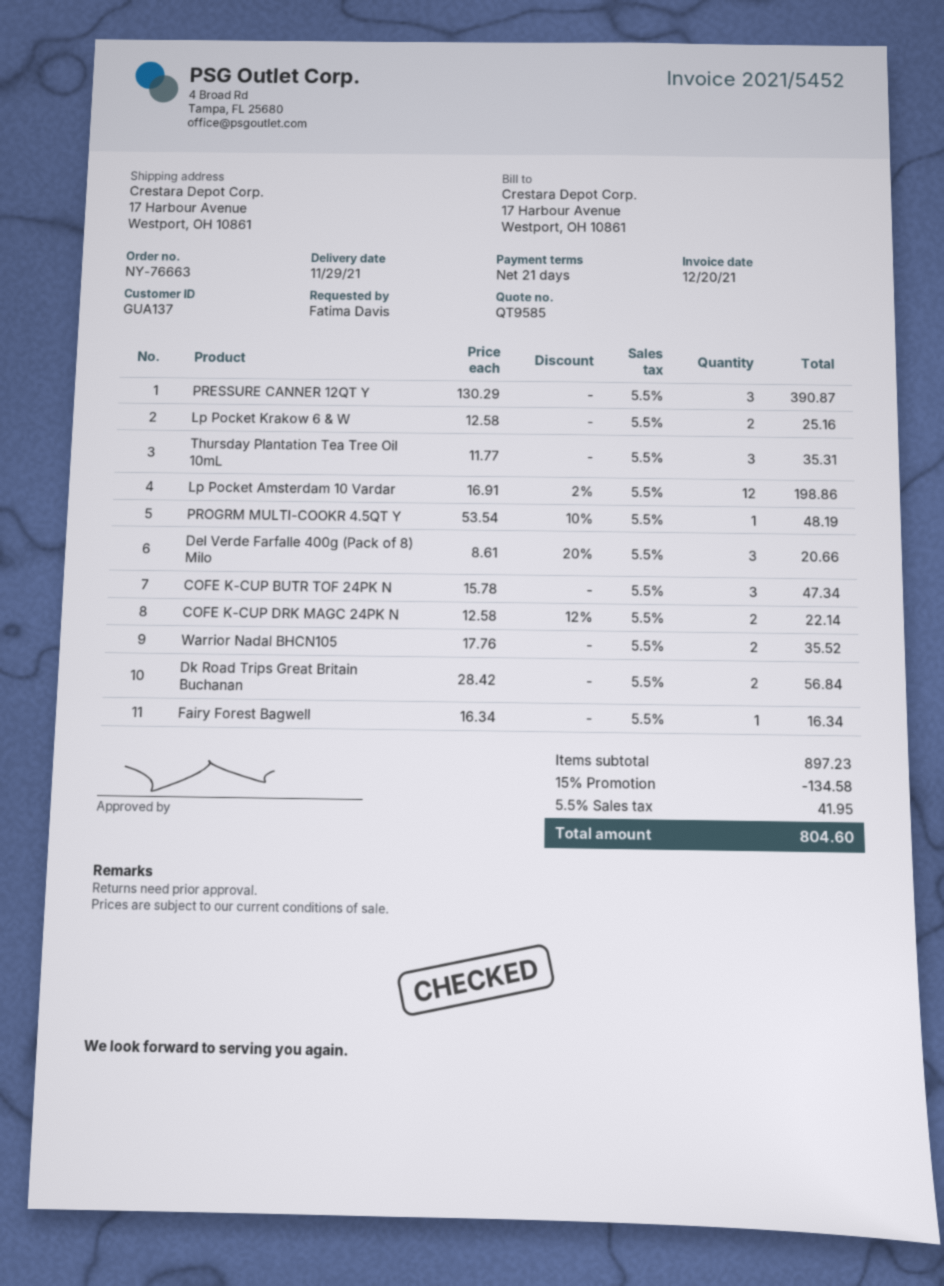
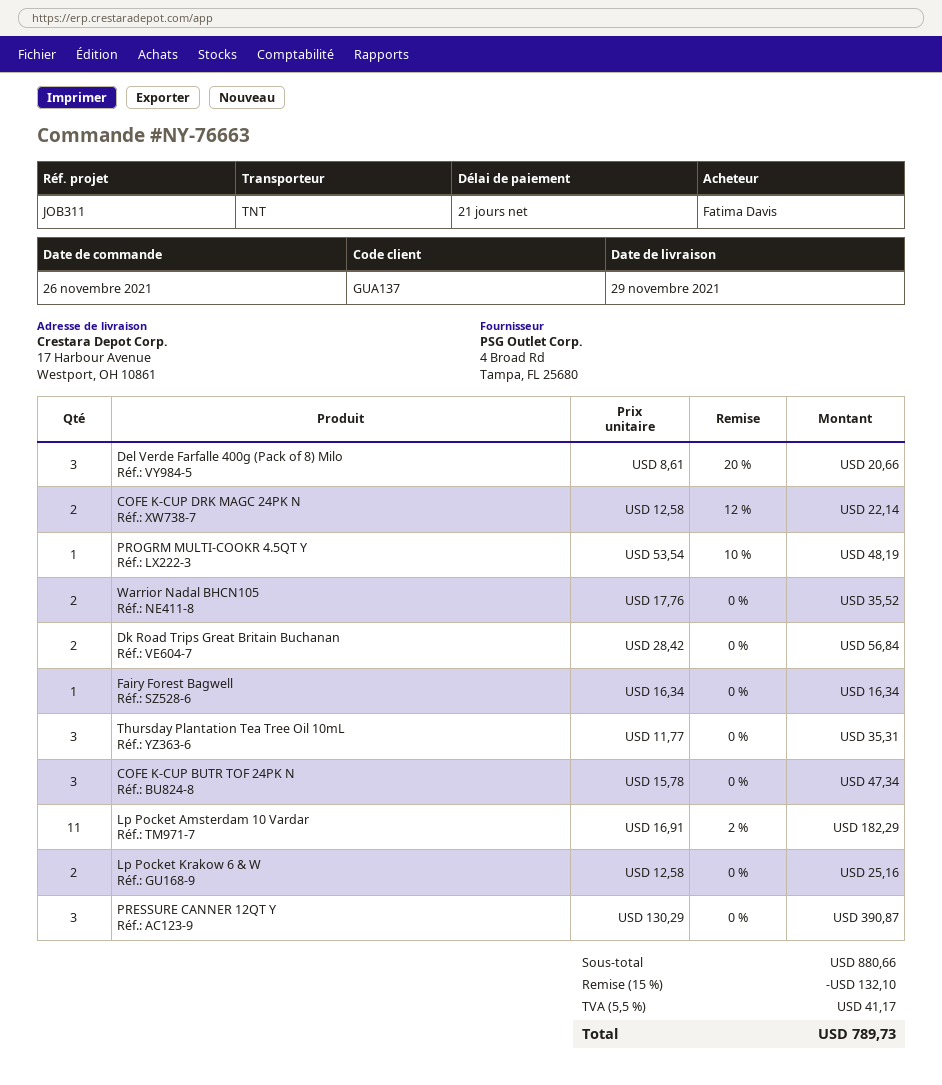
Lp Pocket Amsterdam 10 Vardar: 12 x 16.91 - 2% = 198.86 -> 11 x 16.91 - 2% = 182.29
subtotal: 897.23 -> 880.66
discount: 15% = 134.58 -> 15% = 132.10
tax: 5.5% = 41.95 -> 5.5% = 41.17
total: 804.60 -> 789.73

